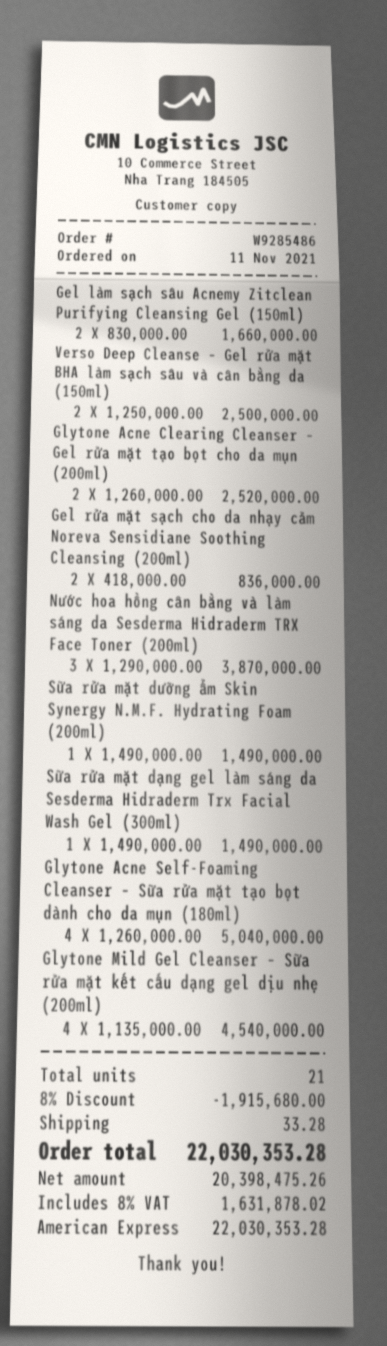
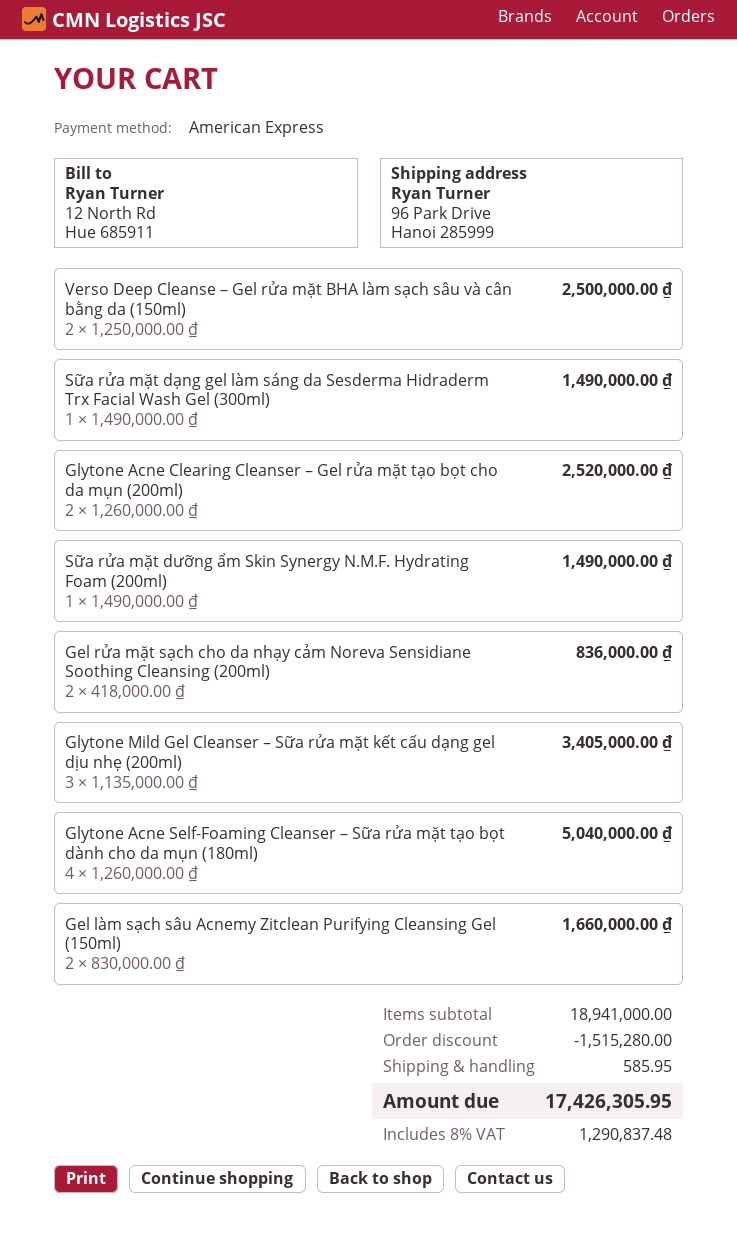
Nước hoa hồng cân bằng và làm sáng da Sesderma Hidraderm TRX Face Toner (200ml): 3 x 1290000.00 = 3870000.00 -> none
Glytone Mild Gel Cleanser – Sữa rửa mặt kết cấu dạng gel dịu nhẹ (200ml): 4 x 1135000.00 = 4540000.00 -> 3 x 1135000.00 = 3405000.00
discount: 1915680.00 -> 1515280.00
shipping: 33.28 -> 585.95
tax: 8% = 1631878.02 -> 8% = 1290837.48
total: 22030353.28 -> 17426305.95

